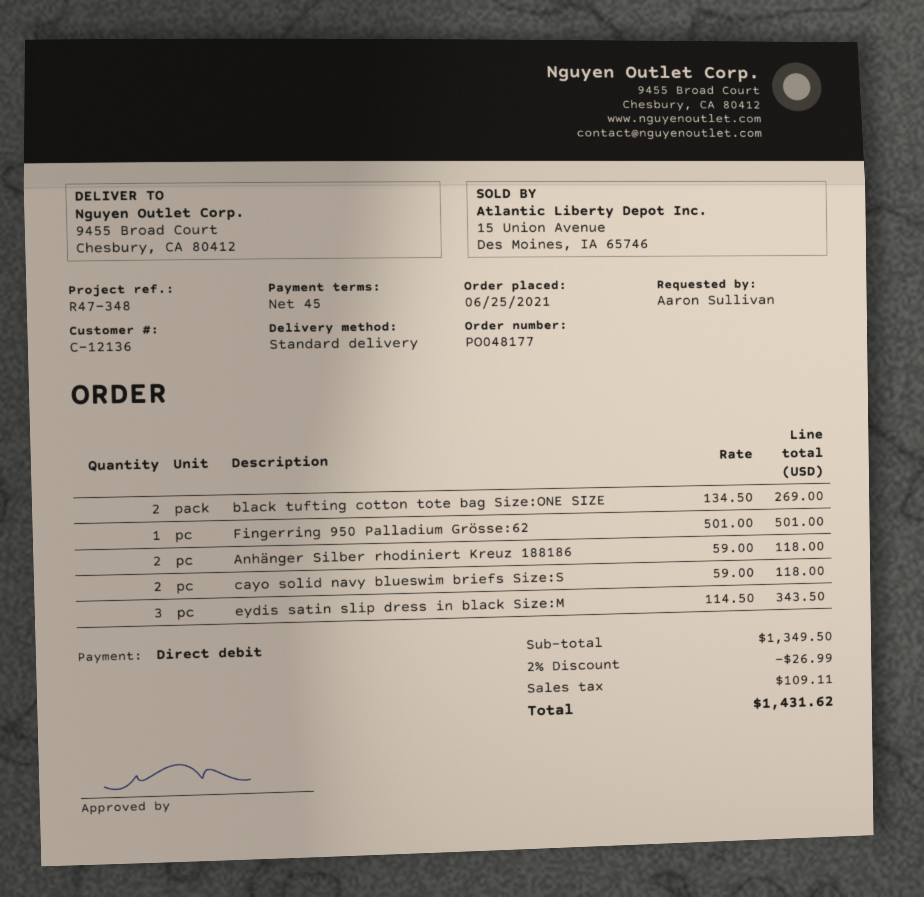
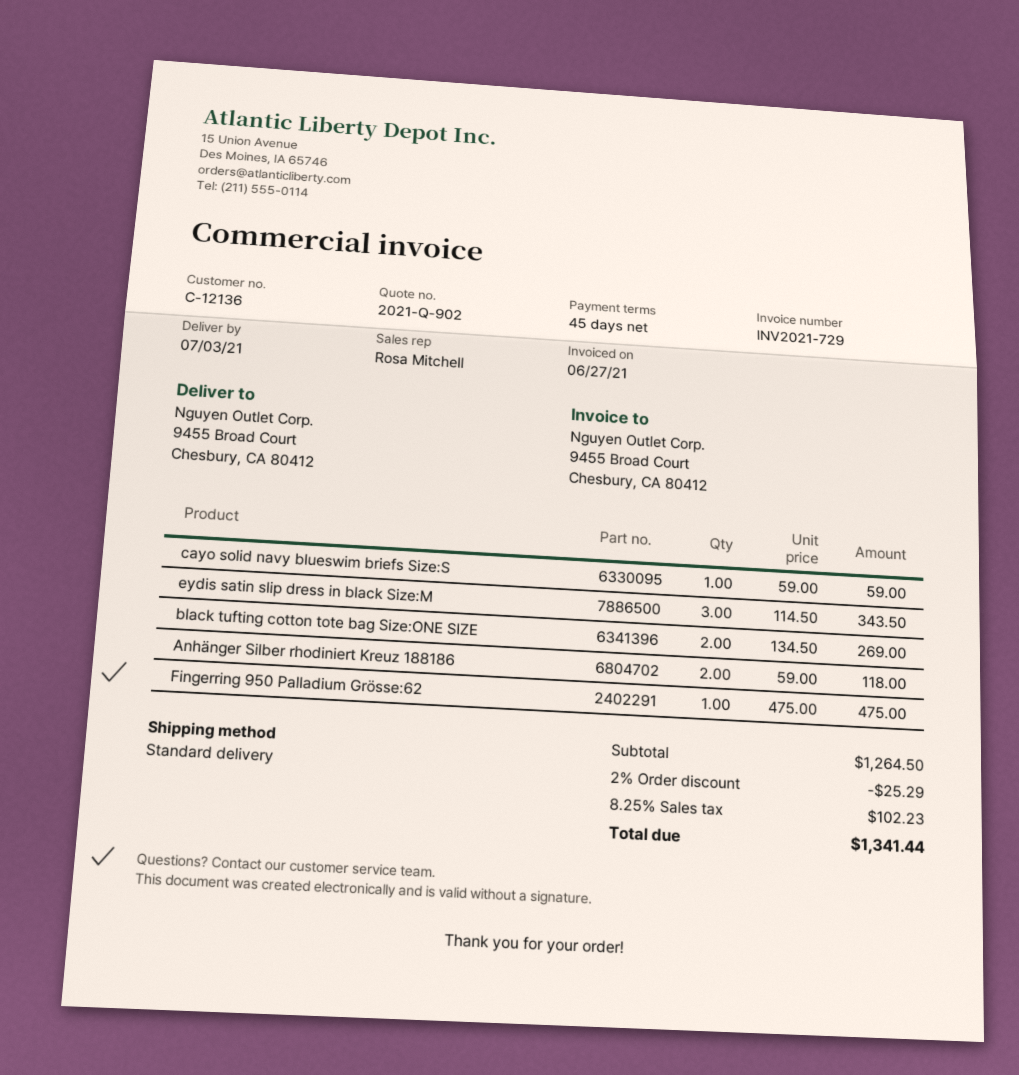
Fingerring 950 Palladium Grösse:62: 1 x 501.00 = 501.00 -> 1 x 475.00 = 475.00
cayo solid navy blueswim briefs Size:S: 2 x 59.00 = 118.00 -> 1 x 59.00 = 59.00
subtotal: 1349.50 -> 1264.50
discount: 2% = 26.99 -> 2% = 25.29
tax: 109.11 -> 102.23
total: 1431.62 -> 1341.44

